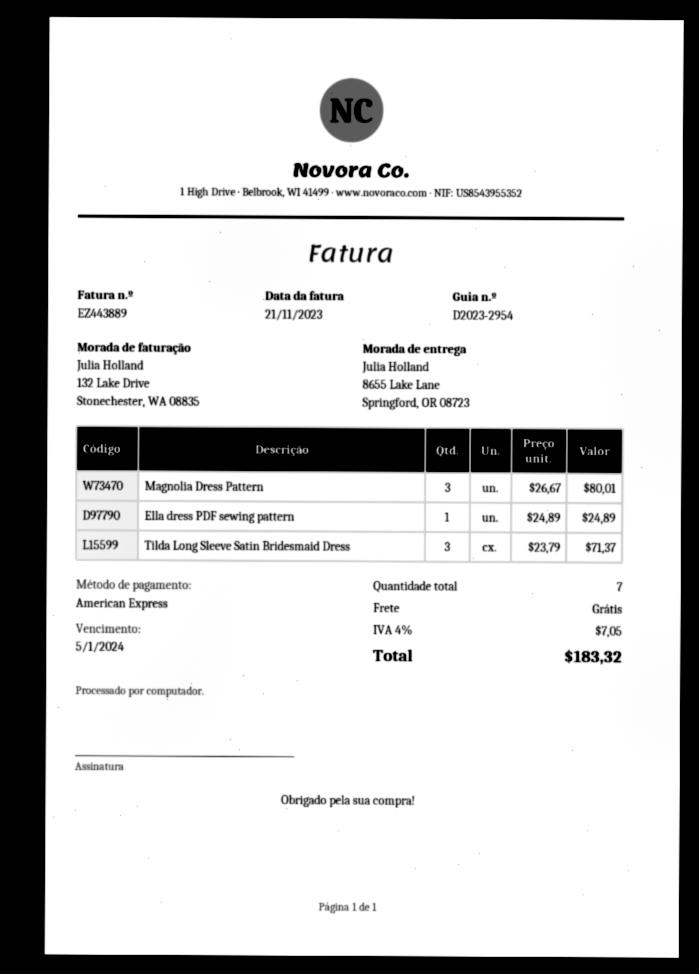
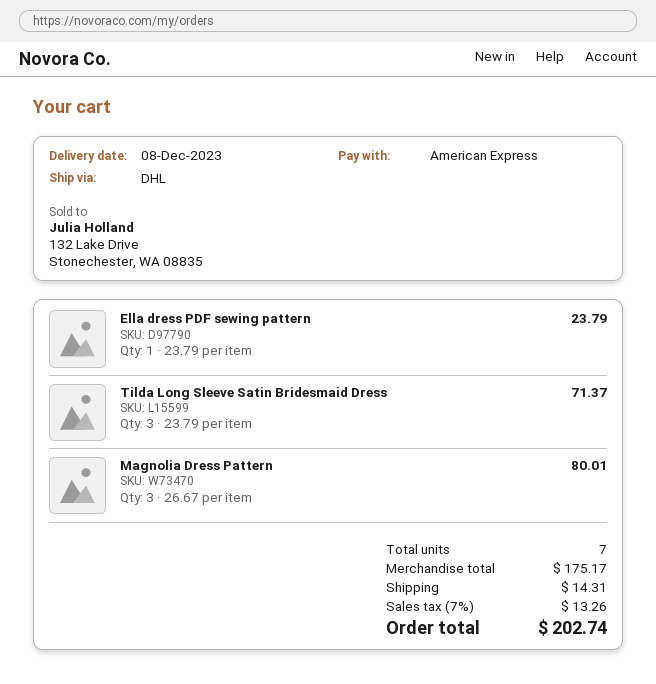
Ella dress PDF sewing pattern: 1 x 24.89 = 24.89 -> 1 x 23.79 = 23.79
shipping: 0.00 -> 14.31
tax: 4% = 7.05 -> 7% = 13.26
total: 183.32 -> 202.74

